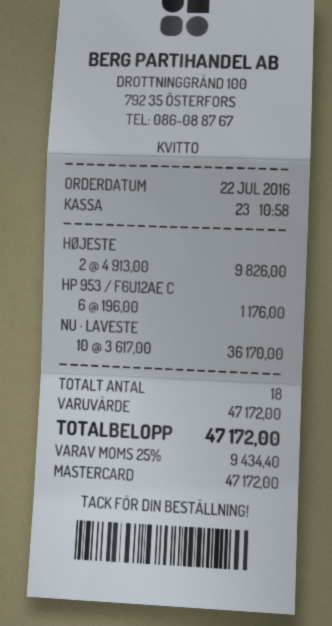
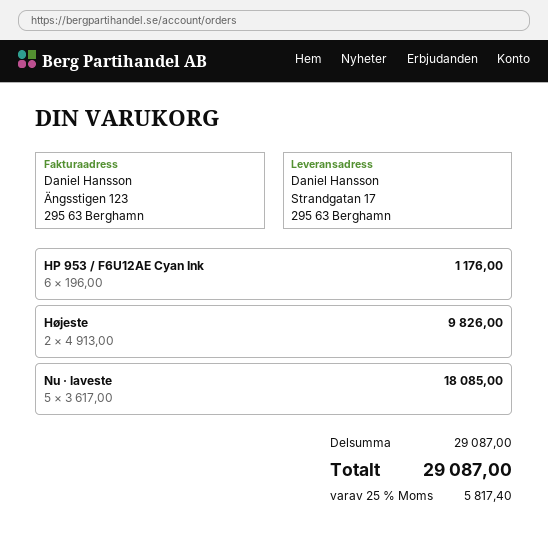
NU · LAVESTE: 10 x 3617.00 = 36170.00 -> 5 x 3617.00 = 18085.00
subtotal: 47172.00 -> 29087.00
tax: 25% = 9434.40 -> 25% = 5817.40
total: 47172.00 -> 29087.00

